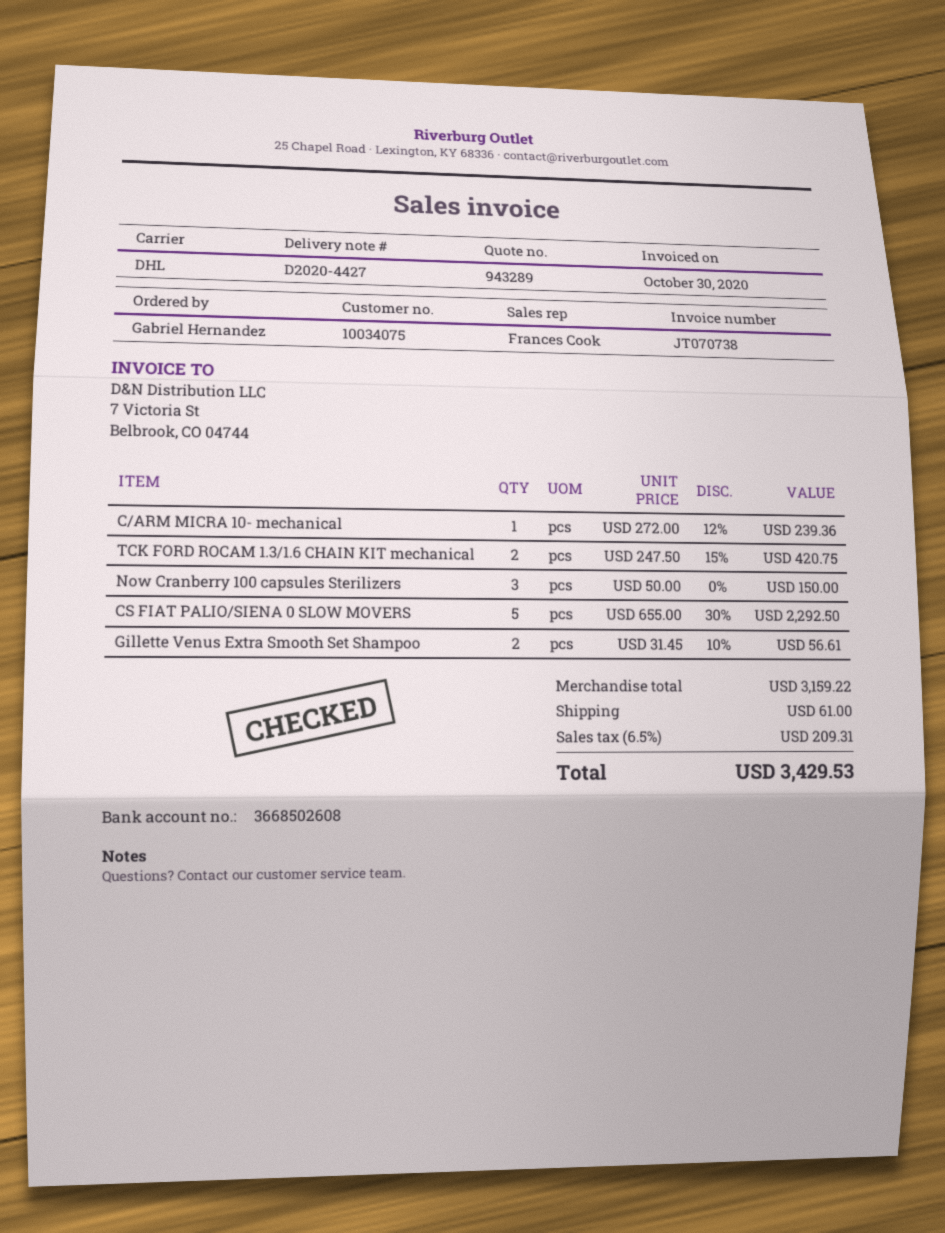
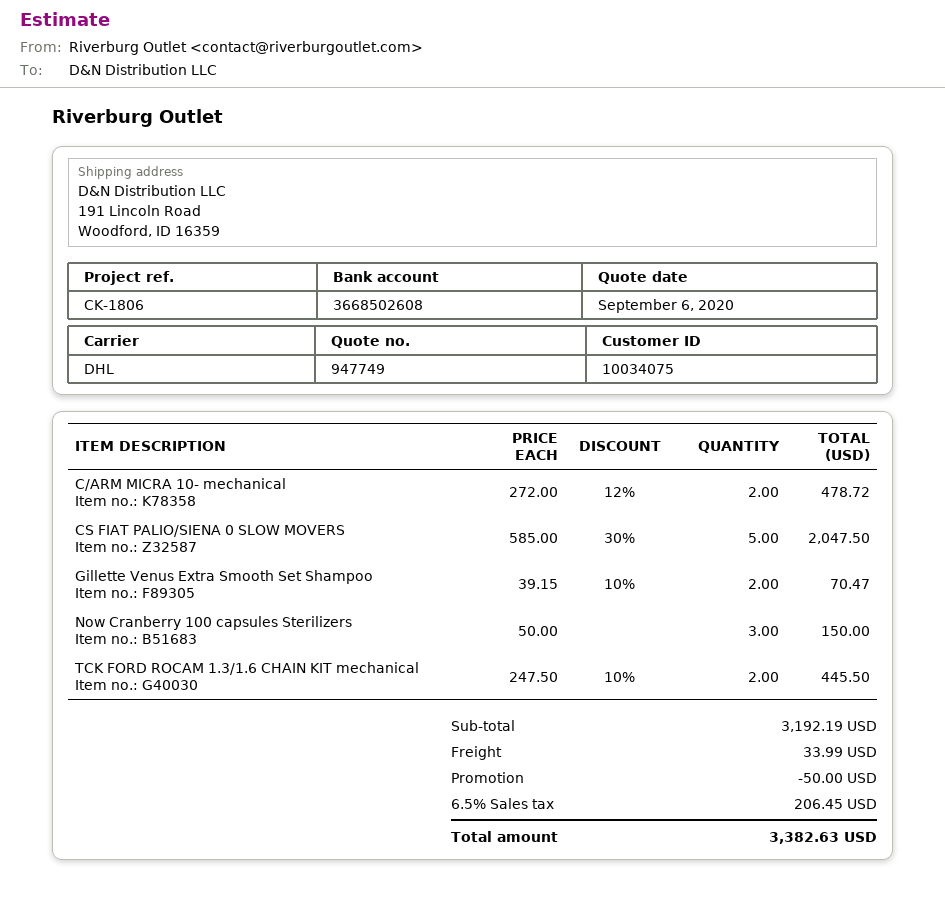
quote number: 943289 -> 947749
C/ARM MICRA 10- mechanical: 1 x 272.00 - 12% = 239.36 -> 2 x 272.00 - 12% = 478.72
TCK FORD ROCAM 1.3/1.6 CHAIN KIT mechanical: 2 x 247.50 - 15% = 420.75 -> 2 x 247.50 - 10% = 445.50
CS FIAT PALIO/SIENA 0 SLOW MOVERS: 5 x 655.00 - 30% = 2292.50 -> 5 x 585.00 - 30% = 2047.50
Gillette Venus Extra Smooth Set Shampoo: 2 x 31.45 - 10% = 56.61 -> 2 x 39.15 - 10% = 70.47
subtotal: 3159.22 -> 3192.19
discount: none -> 50.00
shipping: 61.00 -> 33.99
tax: 6.5% = 209.31 -> 6.5% = 206.45
total: 3429.53 -> 3382.63

